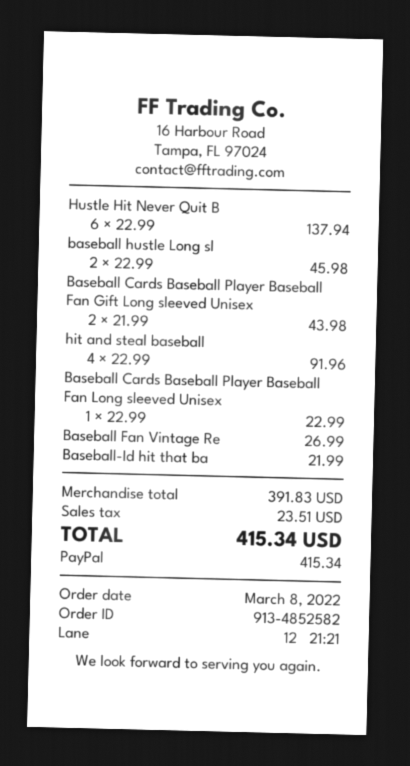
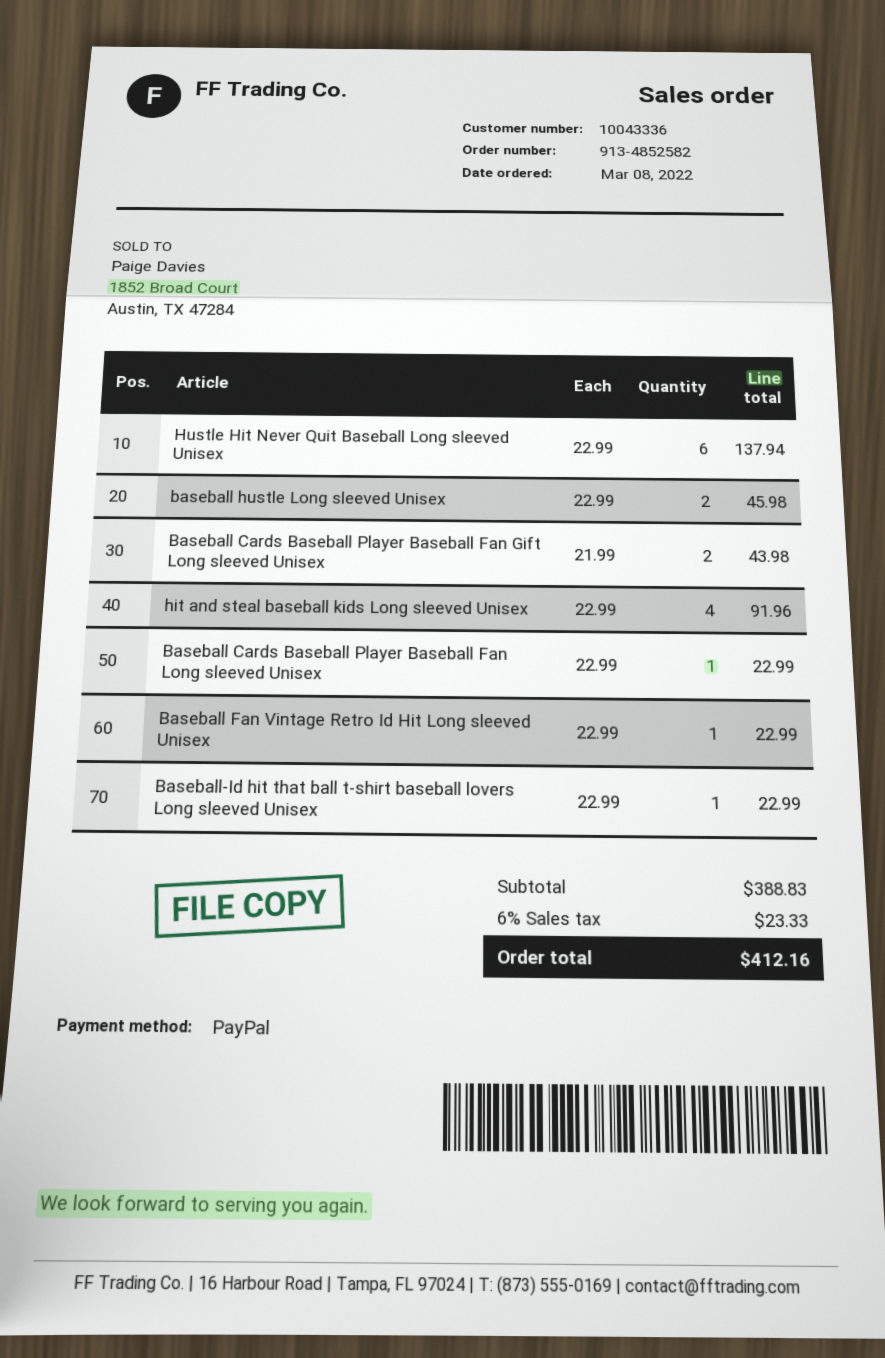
Baseball Fan Vintage Re: 1 x 26.99 = 26.99 -> 1 x 22.99 = 22.99
Baseball-Id hit that ba: 1 x 21.99 = 21.99 -> 1 x 22.99 = 22.99
subtotal: 391.83 -> 388.83
tax: 23.51 -> 23.33
total: 415.34 -> 412.16

